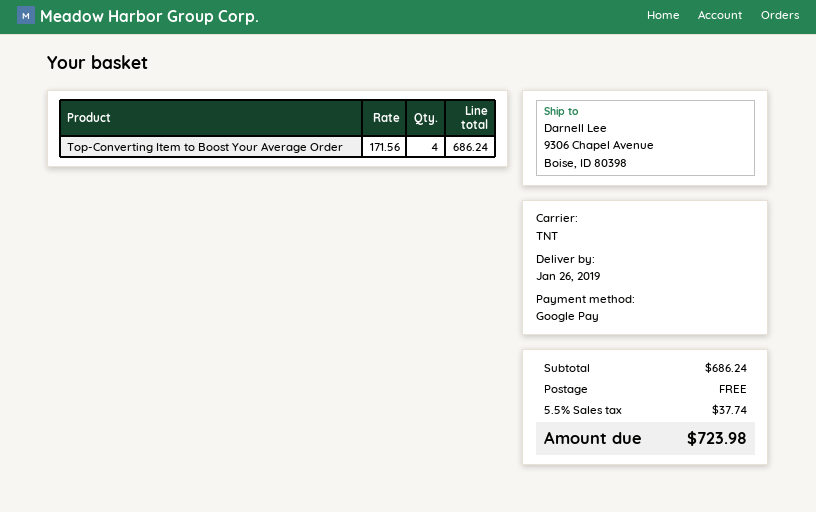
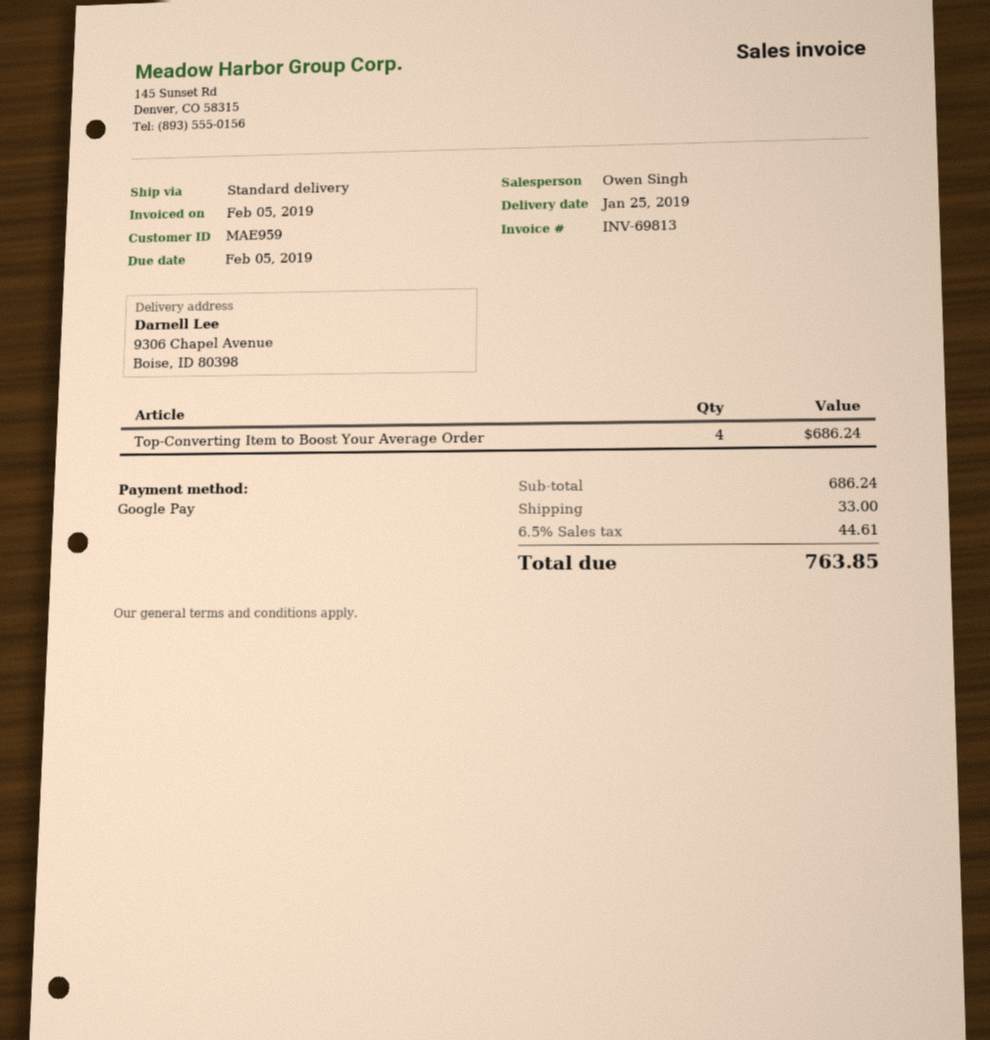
delivery date: 2019-01-26 -> 2019-01-25
shipping method: TNT -> standard
shipping: 0.00 -> 33.00
tax: 5.5% = 37.74 -> 6.5% = 44.61
total: 723.98 -> 763.85

